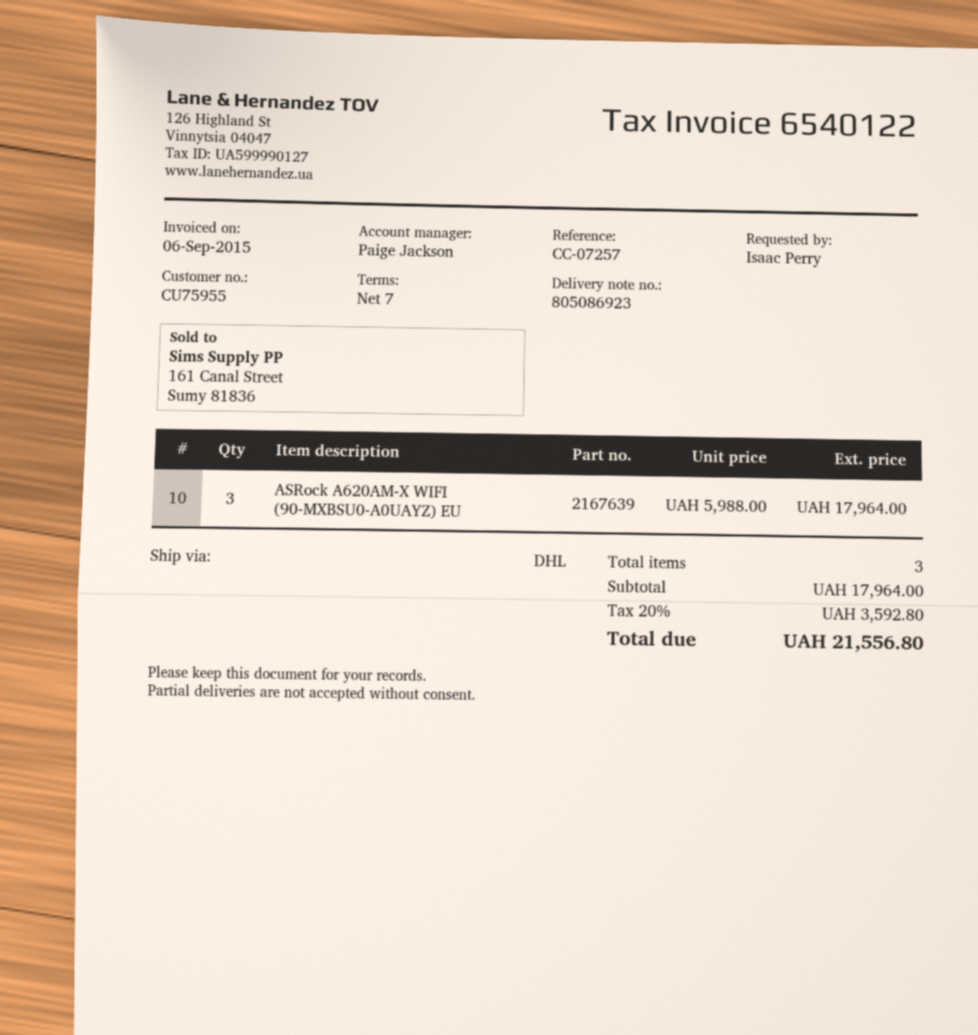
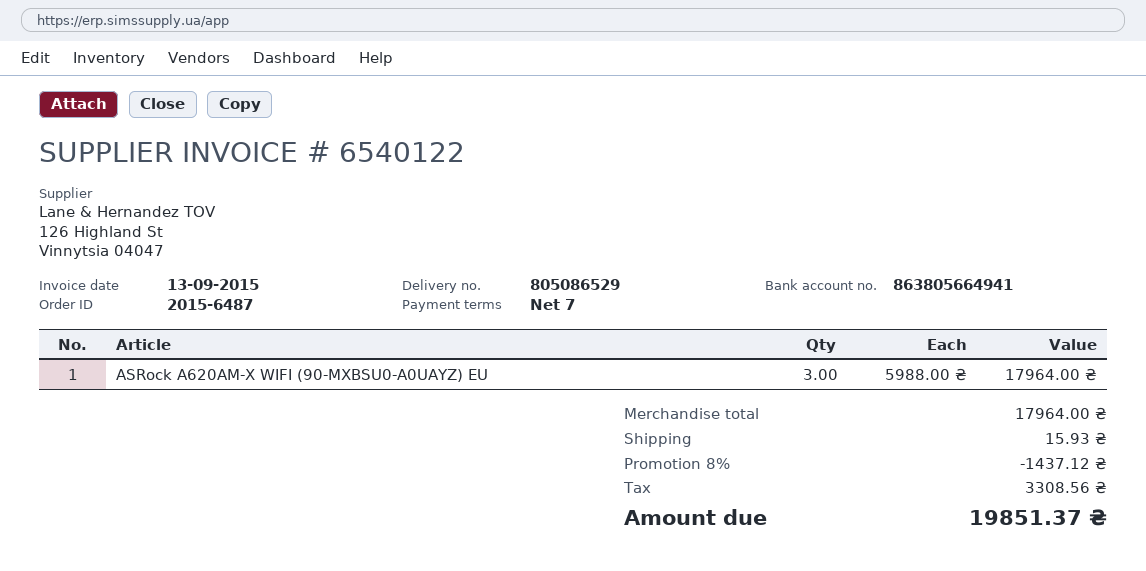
delivery note number: 805086923 -> 805086529
invoice date: 2015-09-06 -> 2015-09-13
discount: none -> 8% = 1437.12
shipping: none -> 15.93
tax: 3592.80 -> 3308.56
total: 21556.80 -> 19851.37

